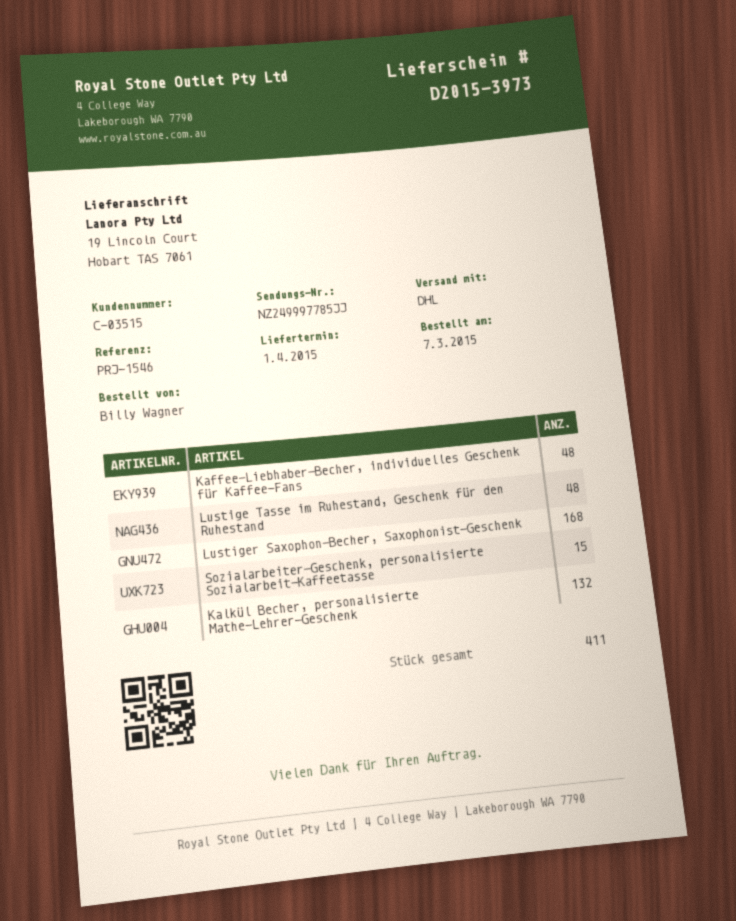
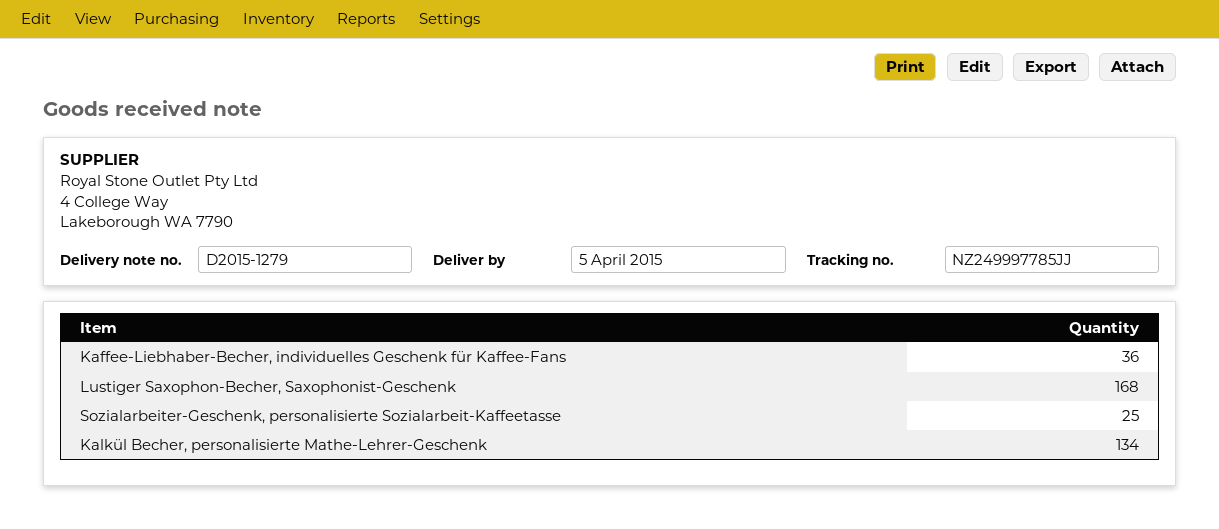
delivery note number: D2015-3973 -> D2015-1279
delivery date: 2015-04-01 -> 2015-04-05
Kaffee-Liebhaber-Becher, individuelles Geschenk für Kaffee-Fans: 48 -> 36
Lustige Tasse im Ruhestand, Geschenk für den Ruhestand: 48 -> none
Sozialarbeiter-Geschenk, personalisierte Sozialarbeit-Kaffeetasse: 15 -> 25
Kalkül Becher, personalisierte Mathe-Lehrer-Geschenk: 132 -> 134

